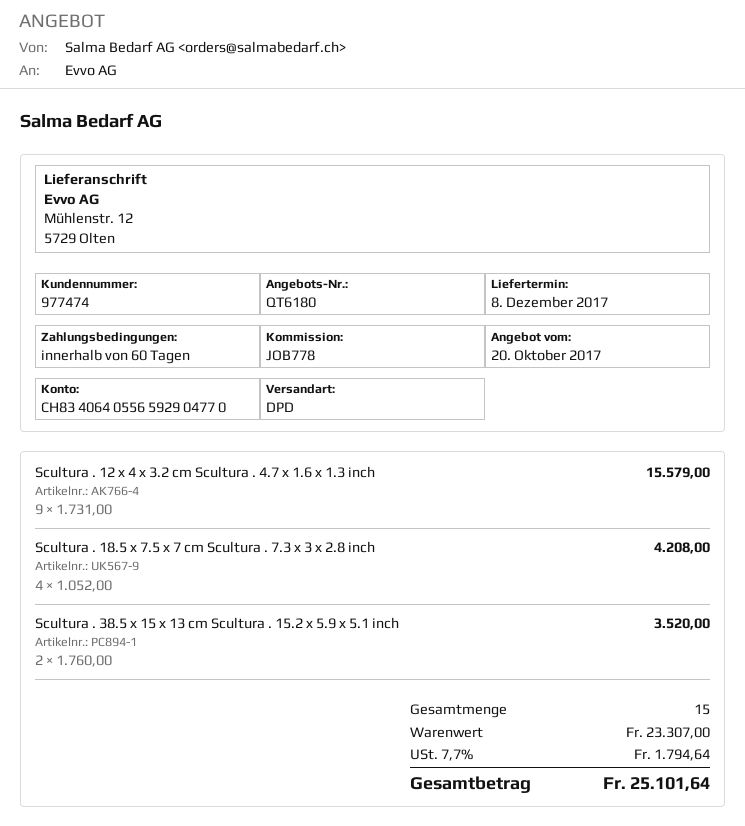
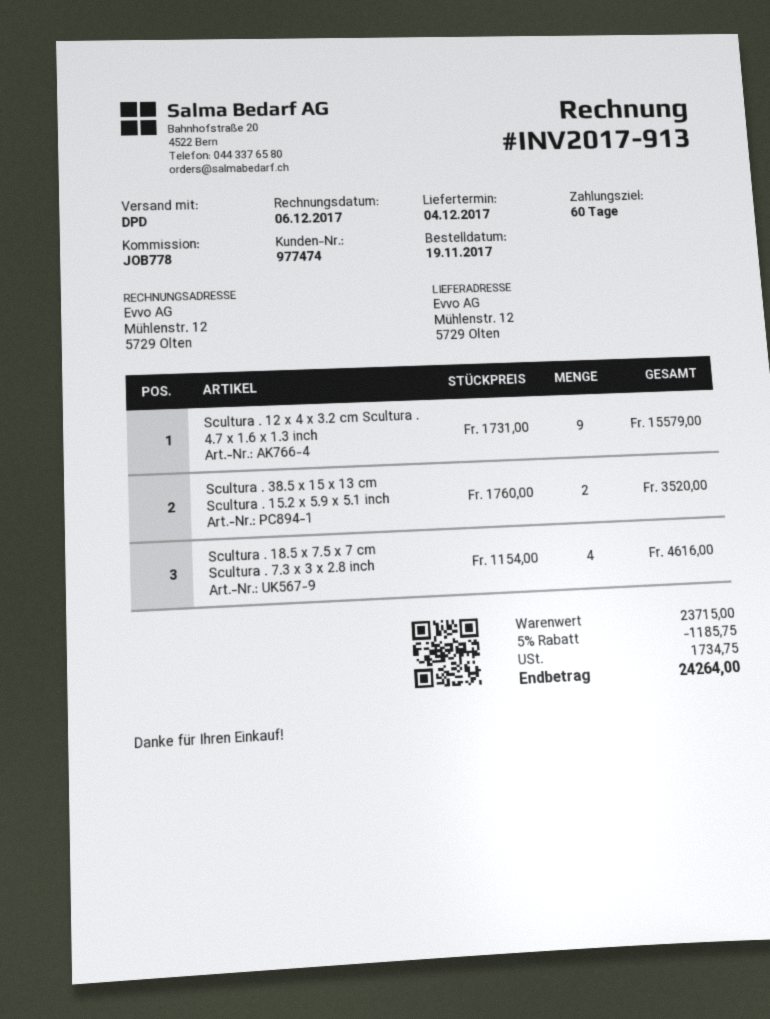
delivery date: 2017-12-08 -> 2017-12-04
Scultura . 18.5 x 7.5 x 7 cm Scultura . 7.3 x 3 x 2.8 inch: 4 x 1052.00 = 4208.00 -> 4 x 1154.00 = 4616.00
subtotal: 23307.00 -> 23715.00
discount: none -> 5% = 1185.75
tax: 1794.64 -> 1734.75
total: 25101.64 -> 24264.00

